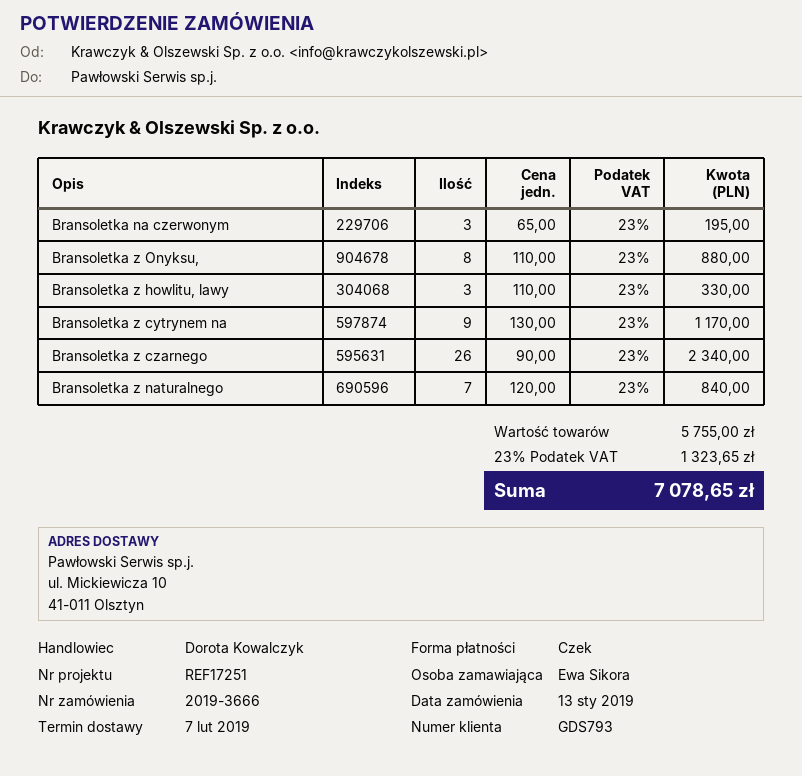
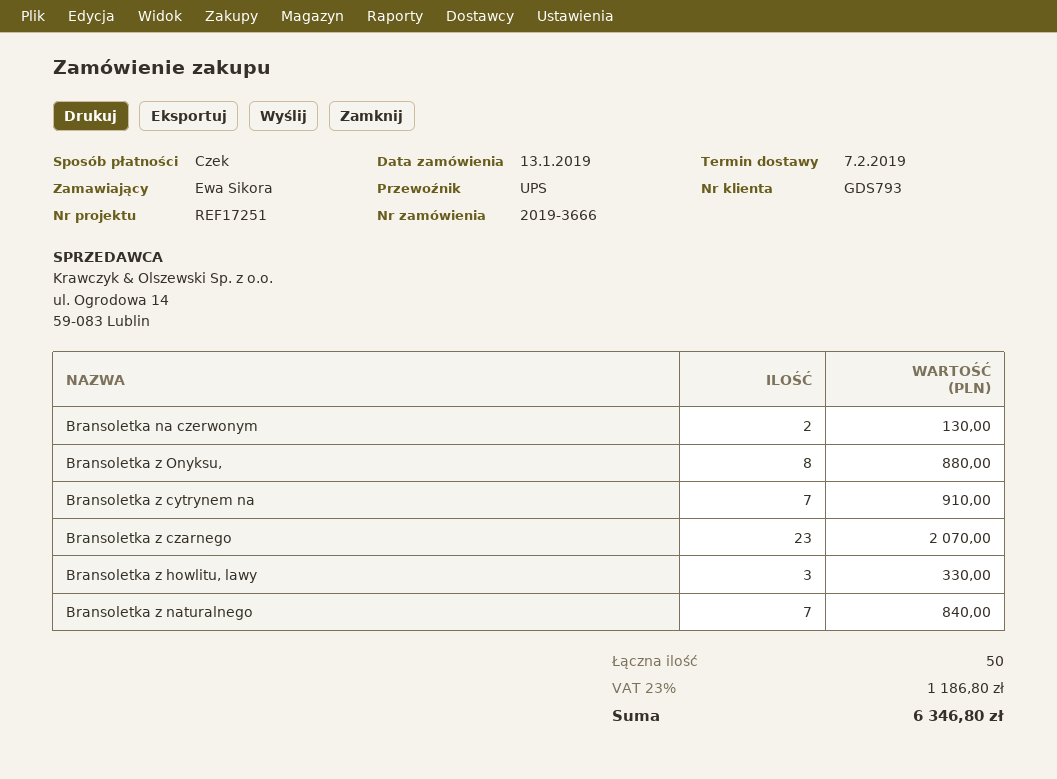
Bransoletka na czerwonym: 3 for 195.00 -> 2 for 130.00
Bransoletka z cytrynem na: 9 for 1170.00 -> 7 for 910.00
Bransoletka z czarnego: 26 for 2340.00 -> 23 for 2070.00
tax: 23% = 1323.65 -> 23% = 1186.80
total: 7078.65 -> 6346.80

